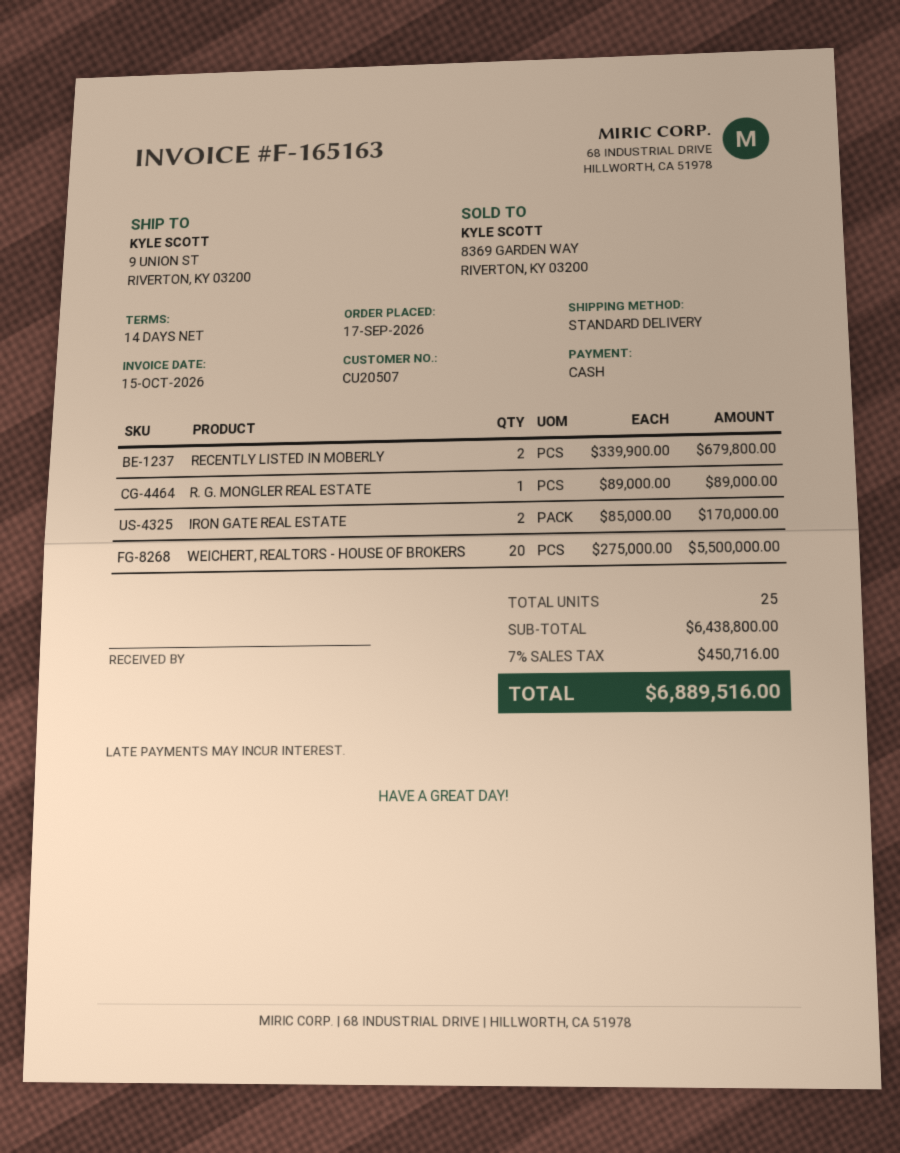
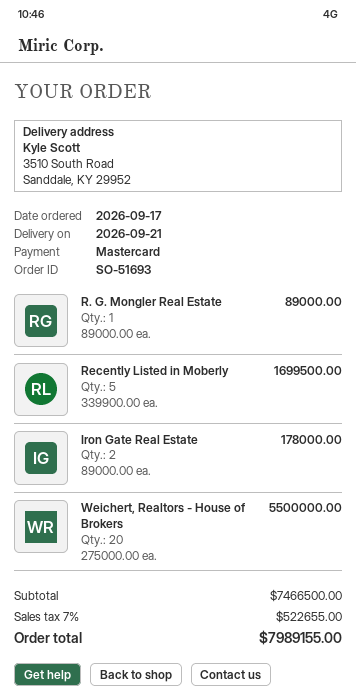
payment method: cash -> Mastercard
ship to: 9 UNION ST, RIVERTON, KY 03200 -> 3510 South Road, Sanddale, KY 29952
RECENTLY LISTED IN MOBERLY: 2 x 339900.00 = 679800.00 -> 5 x 339900.00 = 1699500.00
IRON GATE REAL ESTATE: 2 x 85000.00 = 170000.00 -> 2 x 89000.00 = 178000.00
subtotal: 6438800.00 -> 7466500.00
tax: 7% = 450716.00 -> 7% = 522655.00
total: 6889516.00 -> 7989155.00

